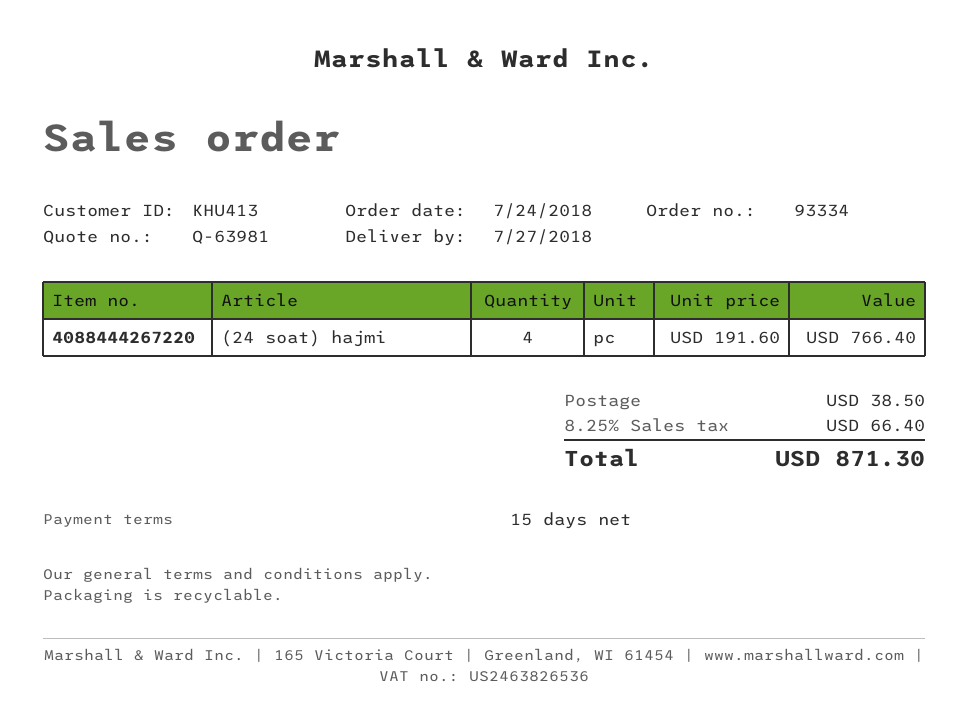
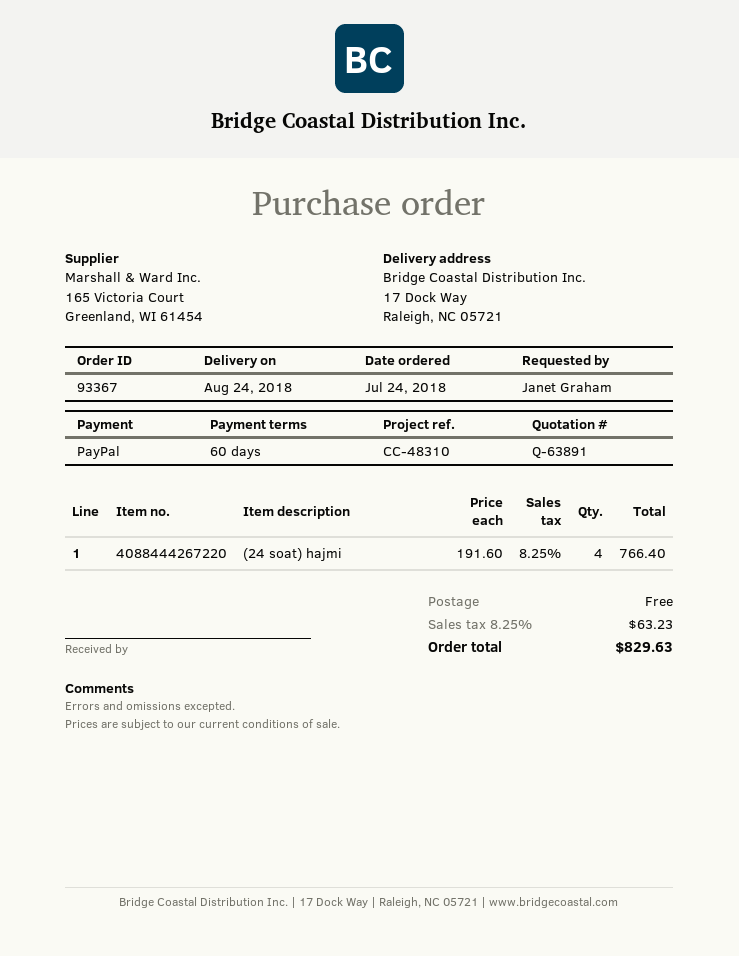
quote number: Q-63981 -> Q-63891
order number: 93334 -> 93367
delivery date: 2018-07-27 -> 2018-08-24
payment terms: 15 days -> 60 days
shipping: 38.50 -> 0.00
tax: 8.25% = 66.40 -> 8.25% = 63.23
total: 871.30 -> 829.63

